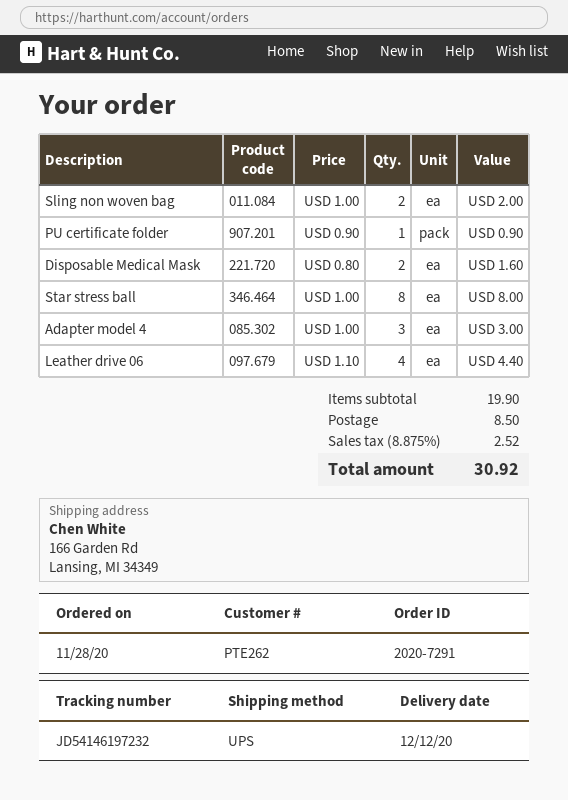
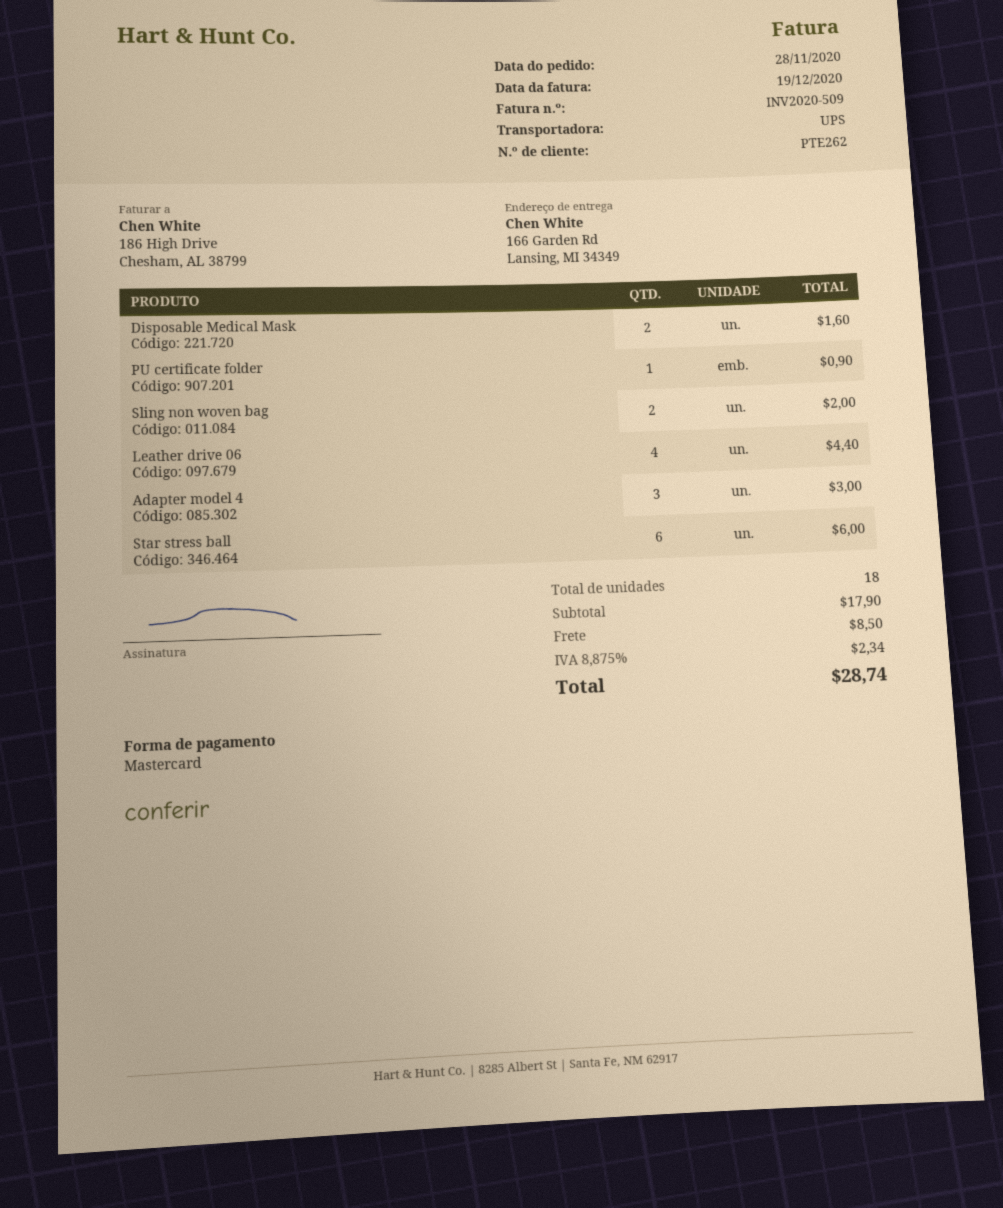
Star stress ball: 8 for 8.00 -> 6 for 6.00
subtotal: 19.90 -> 17.90
tax: 8.875% = 2.52 -> 8.875% = 2.34
total: 30.92 -> 28.74

